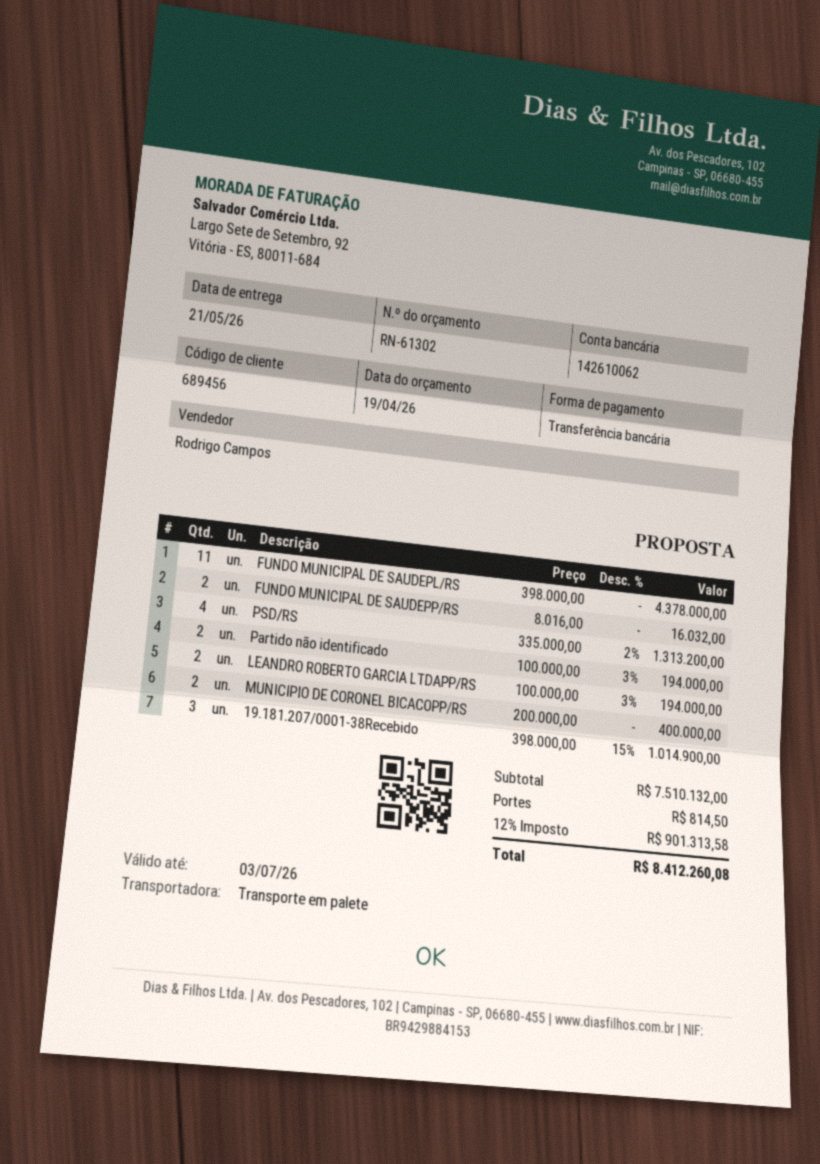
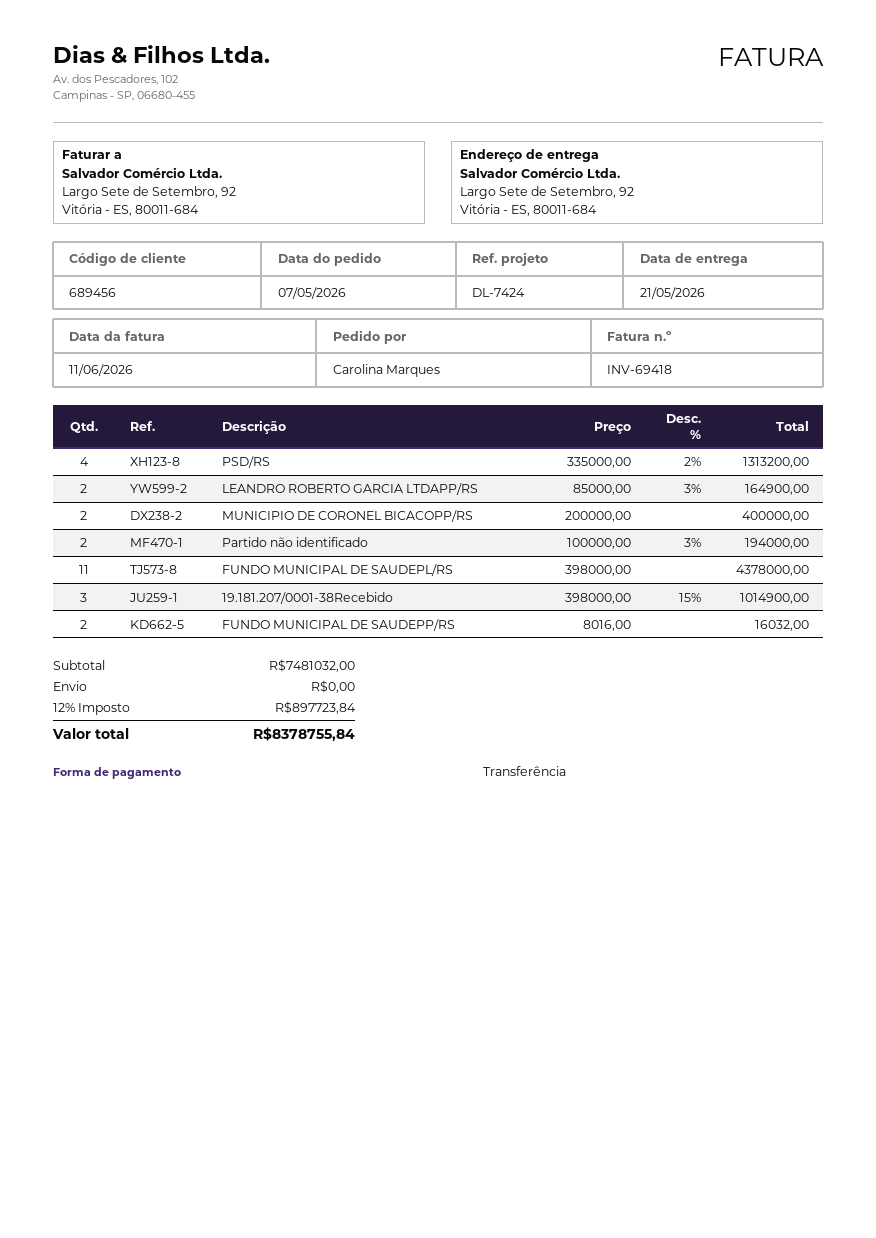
LEANDRO ROBERTO GARCIA LTDAPP/RS: 2 x 100000.00 - 3% = 194000.00 -> 2 x 85000.00 - 3% = 164900.00
subtotal: 7510132.00 -> 7481032.00
shipping: 814.50 -> 0.00
tax: 12% = 901313.58 -> 12% = 897723.84
total: 8412260.08 -> 8378755.84

